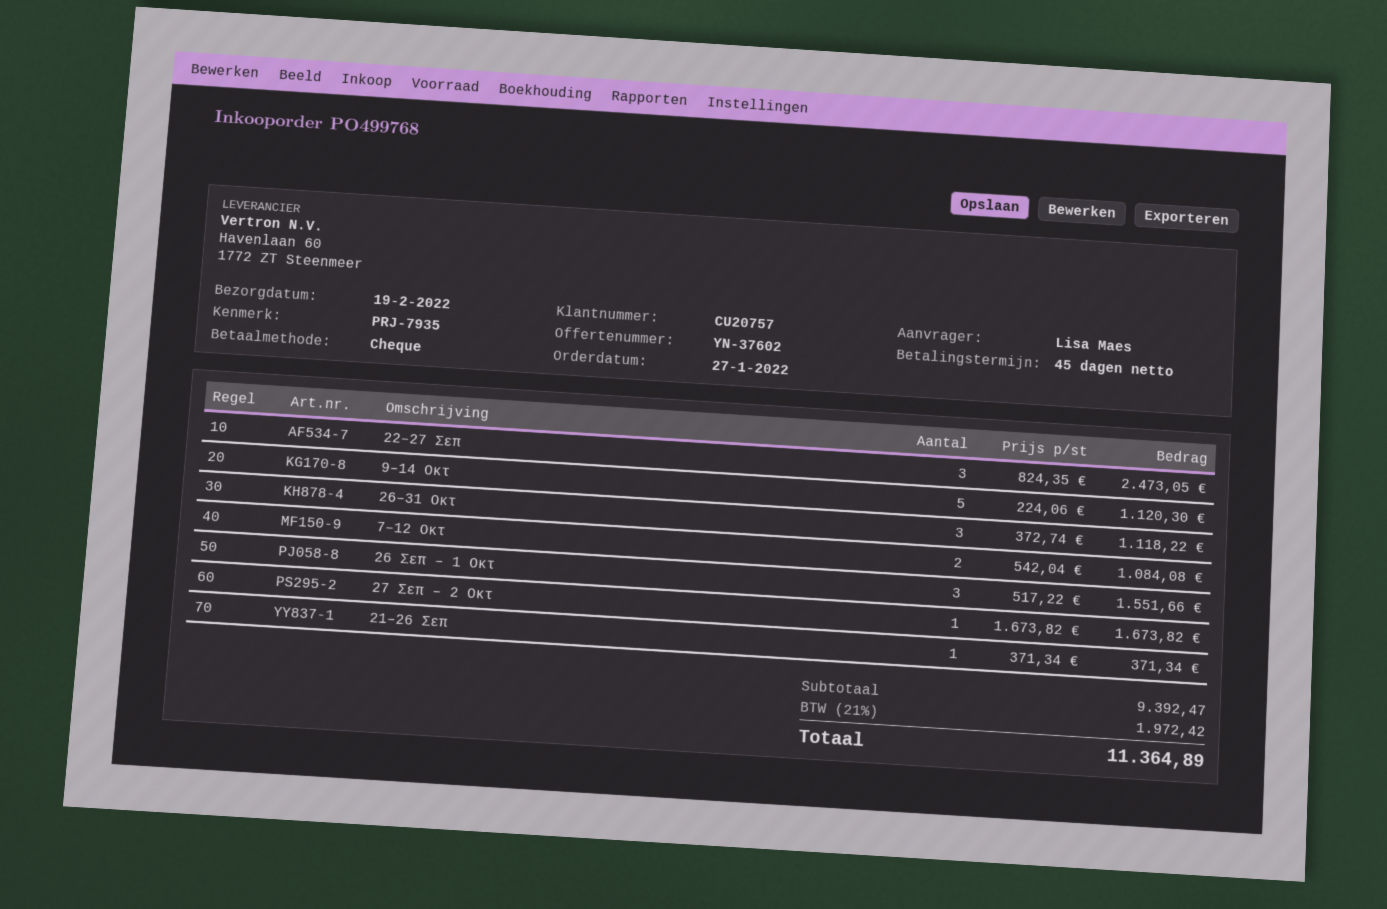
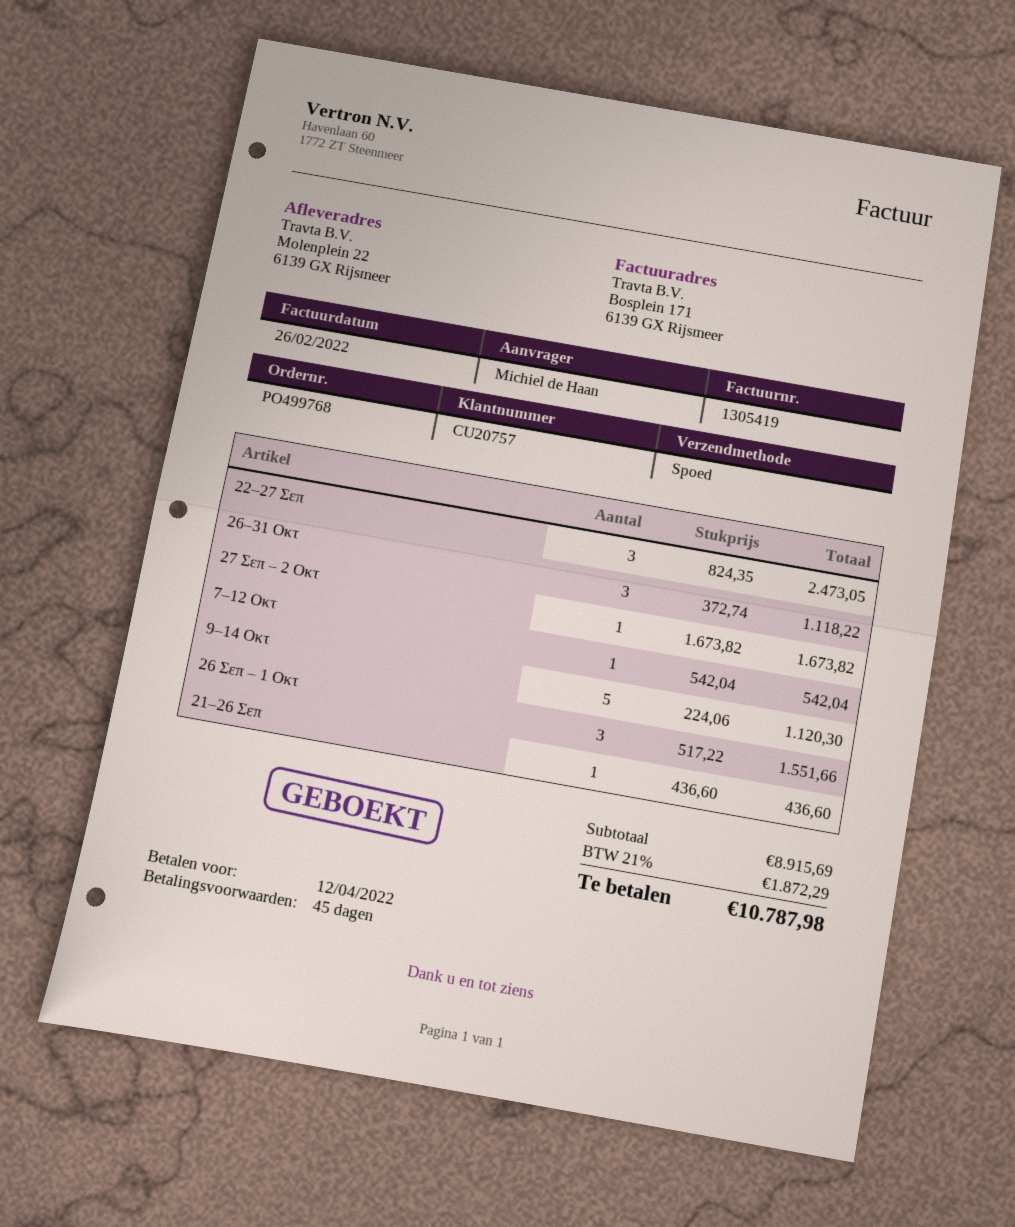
ordered by: Lisa Maes -> Michiel de Haan
7–12 Οκτ: 2 x 542.04 = 1084.08 -> 1 x 542.04 = 542.04
21–26 Σεπ: 1 x 371.34 = 371.34 -> 1 x 436.60 = 436.60
subtotal: 9392.47 -> 8915.69
tax: 21% = 1972.42 -> 21% = 1872.29
total: 11364.89 -> 10787.98

